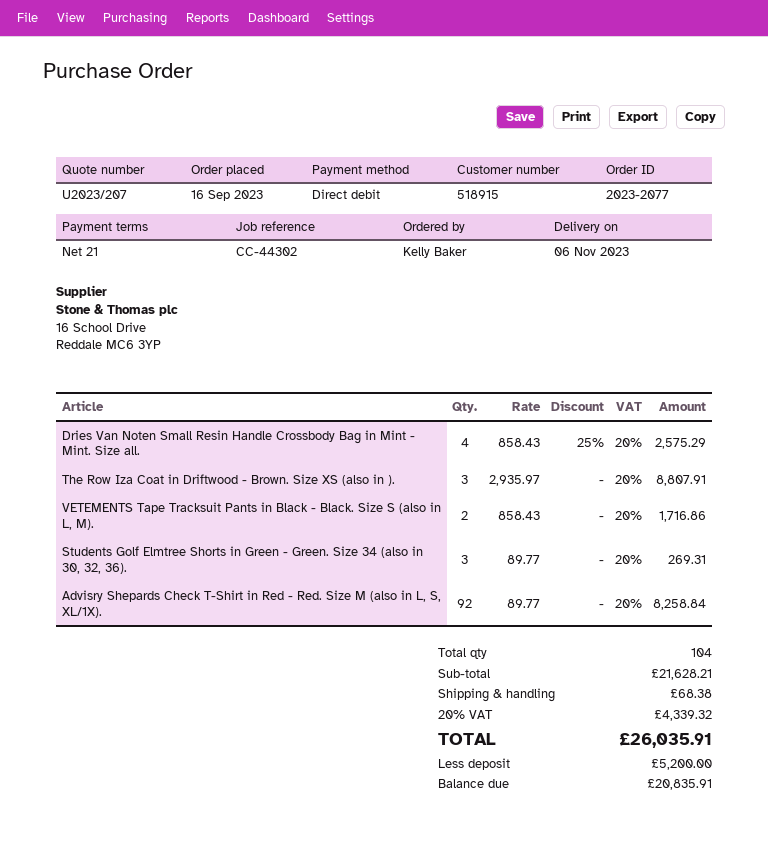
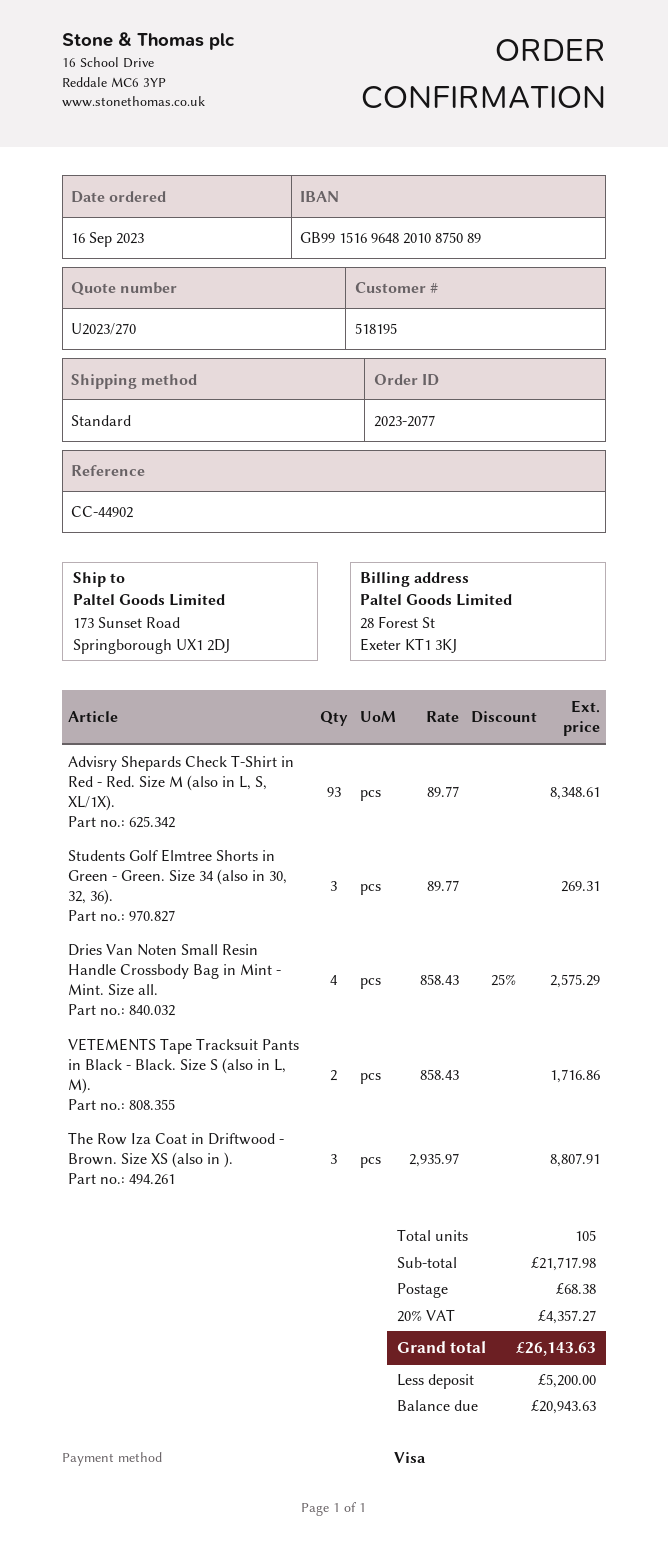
quote number: U2023/207 -> U2023/270
customer number: 518915 -> 518195
reference: CC-44302 -> CC-44902
payment method: direct debit -> Visa
Advisry Shepards Check T-Shirt in Red - Red. Size M (also in L, S, XL/1X).: 92 x 89.77 = 8258.84 -> 93 x 89.77 = 8348.61
total quantity: 104 -> 105
subtotal: 21628.21 -> 21717.98
tax: 20% = 4339.32 -> 20% = 4357.27
total: 26035.91 -> 26143.63
balance: 20835.91 -> 20943.63

